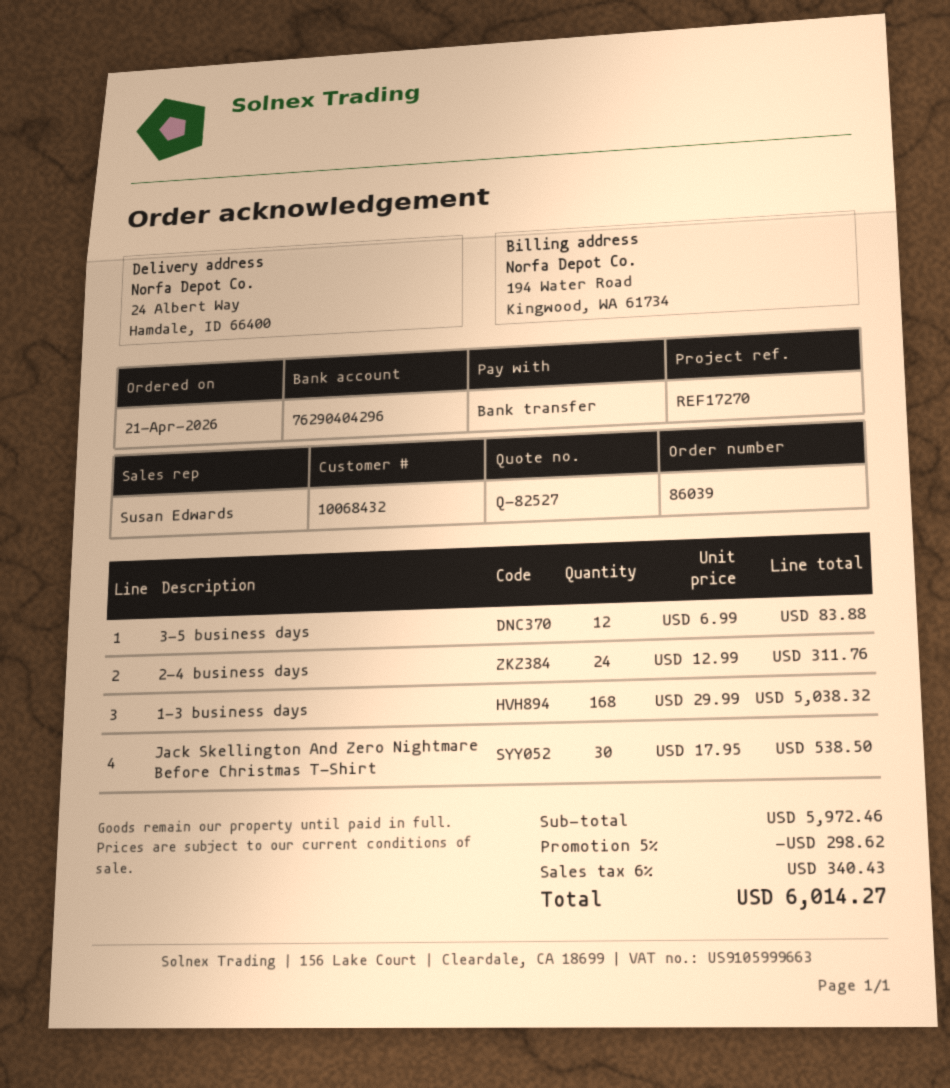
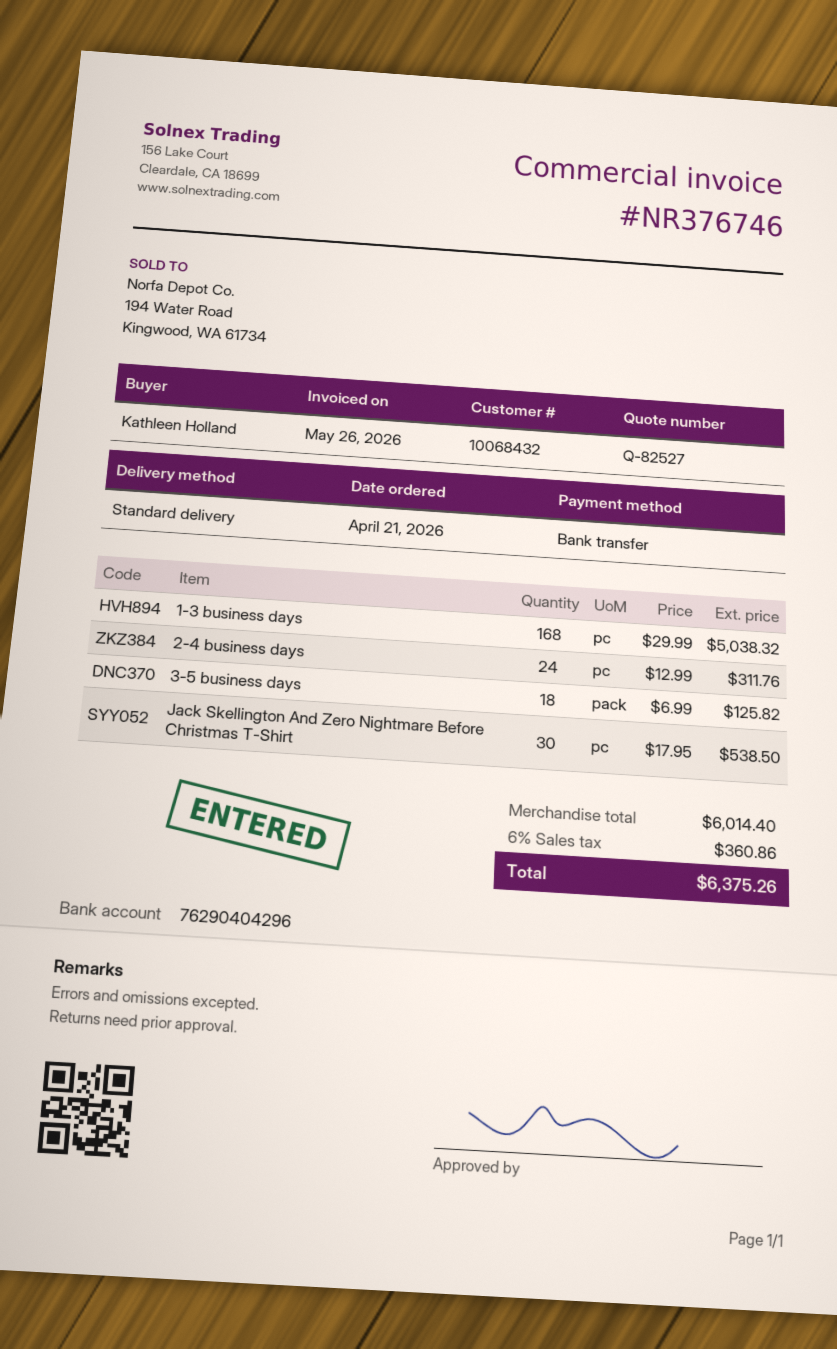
3-5 business days: 12 x 6.99 = 83.88 -> 18 x 6.99 = 125.82
subtotal: 5972.46 -> 6014.40
discount: 5% = 298.62 -> none
tax: 6% = 340.43 -> 6% = 360.86
total: 6014.27 -> 6375.26

